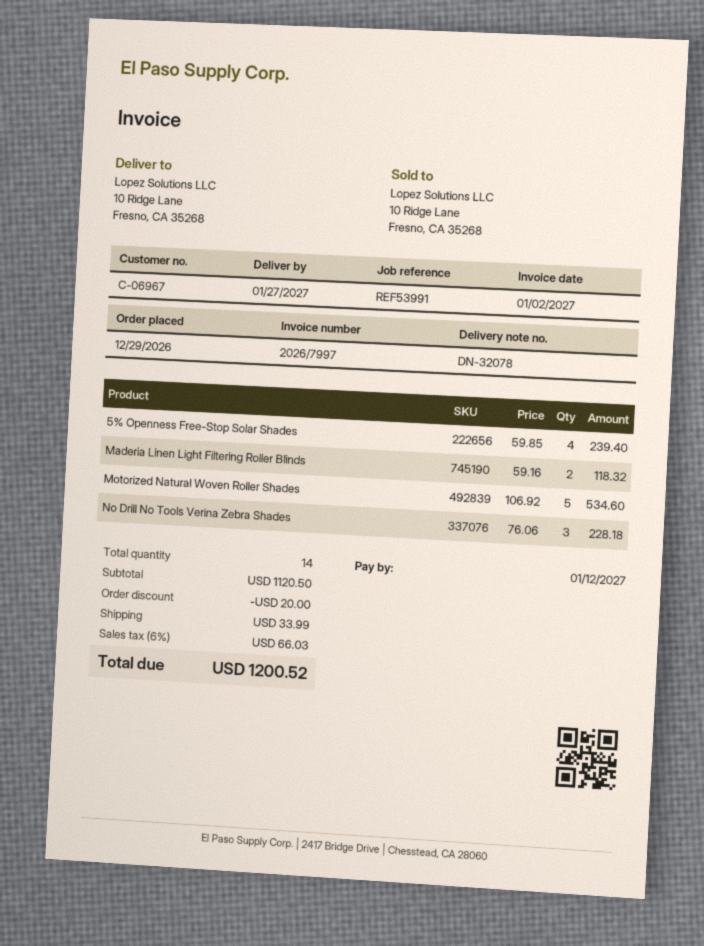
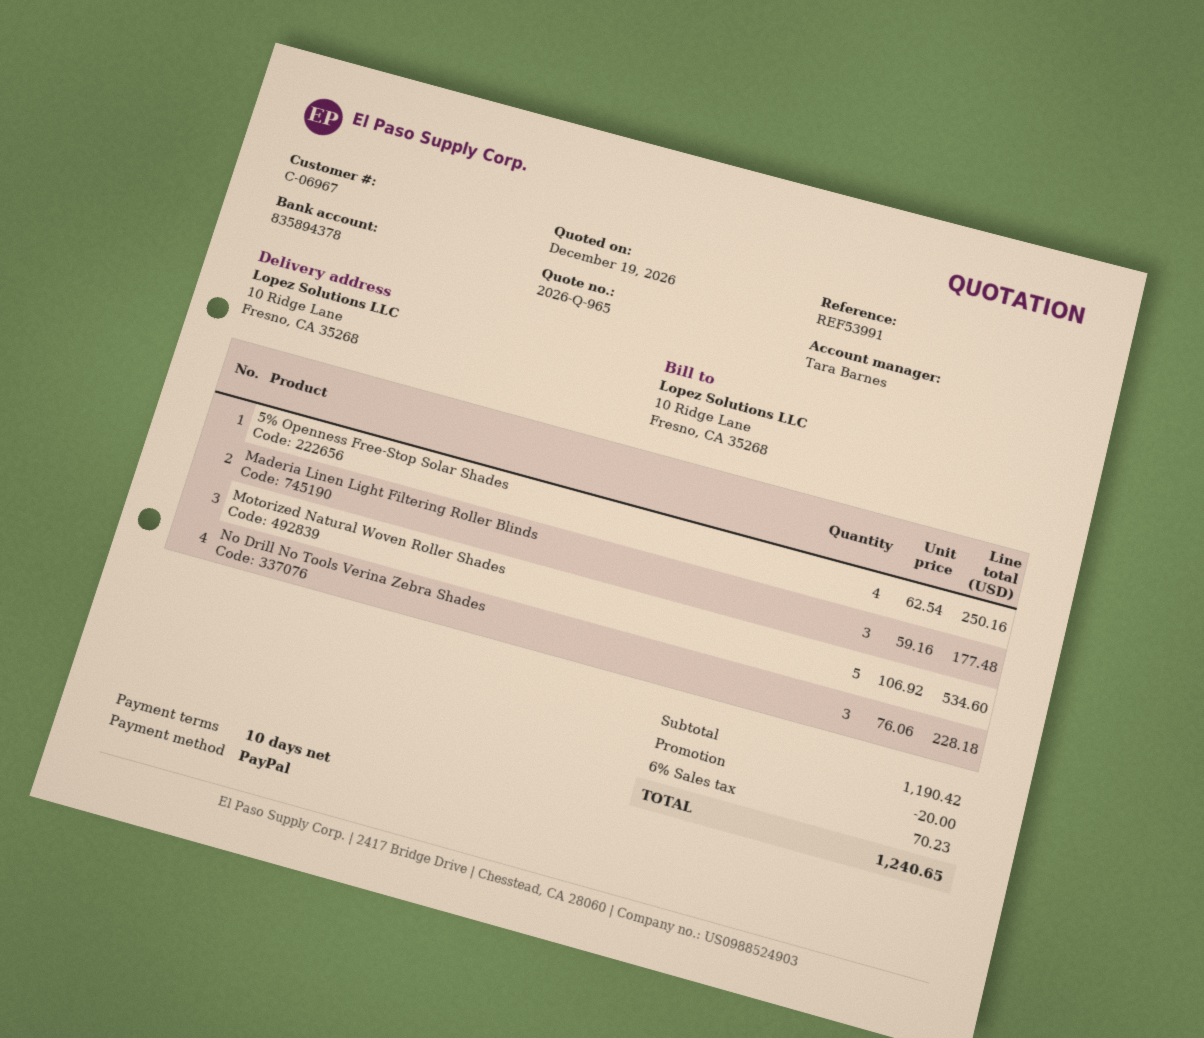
5% Openness Free-Stop Solar Shades: 4 x 59.85 = 239.40 -> 4 x 62.54 = 250.16
Maderia Linen Light Filtering Roller Blinds: 2 x 59.16 = 118.32 -> 3 x 59.16 = 177.48
subtotal: 1120.50 -> 1190.42
shipping: 33.99 -> none
tax: 6% = 66.03 -> 6% = 70.23
total: 1200.52 -> 1240.65

